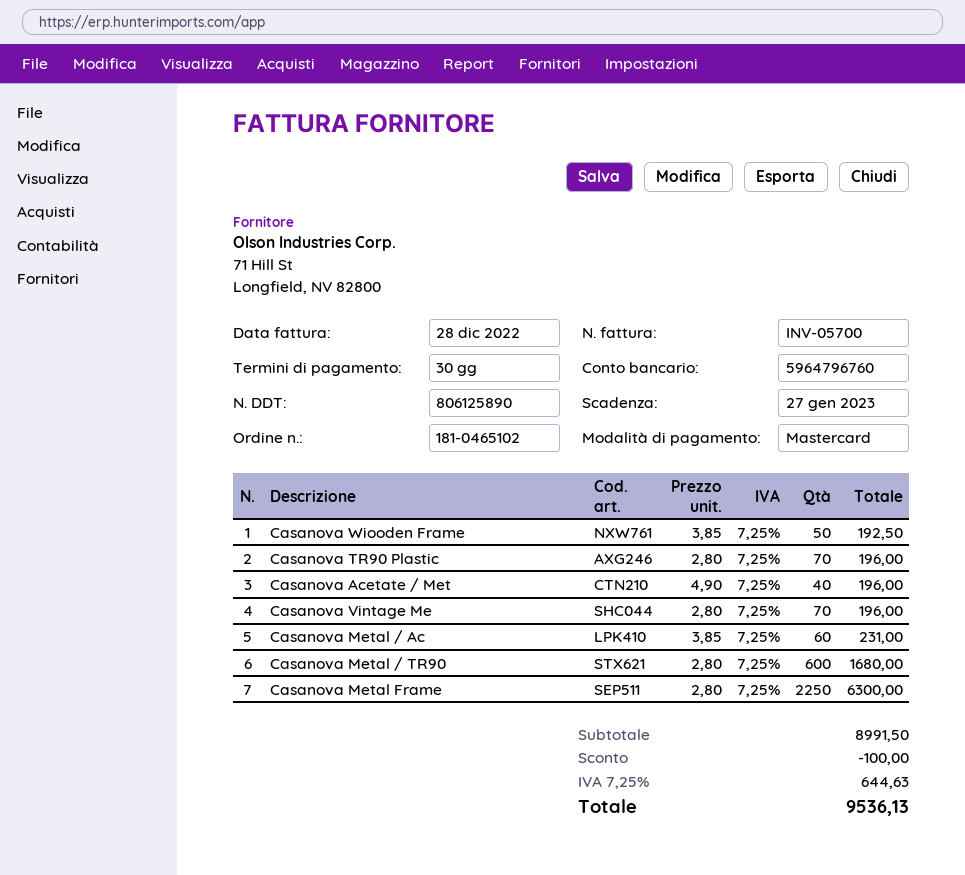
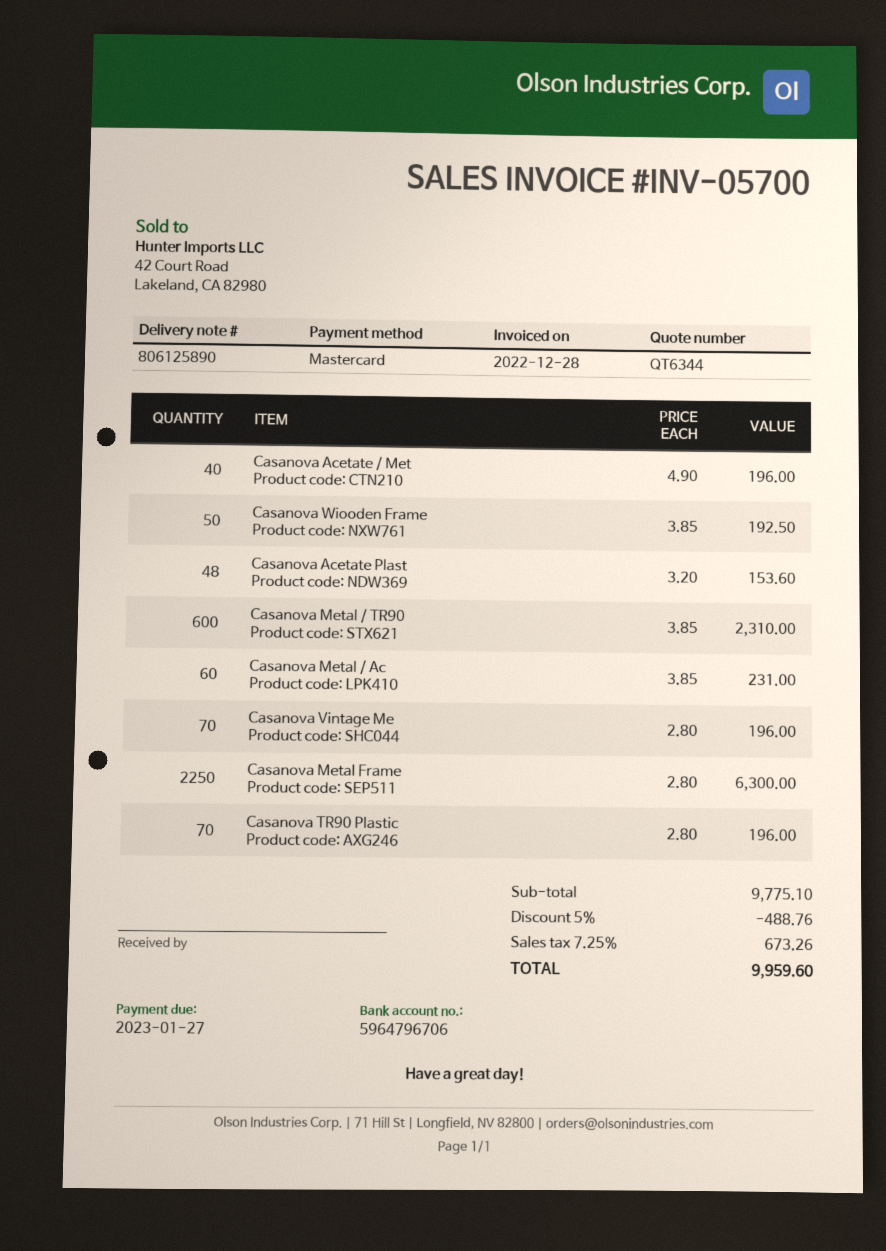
bank account: 5964796760 -> 5964796706
Casanova Metal / TR90: 600 x 2.80 = 1680.00 -> 600 x 3.85 = 2310.00
Casanova Acetate Plast: none -> 48 x 3.20 = 153.60
subtotal: 8991.50 -> 9775.10
discount: 100.00 -> 488.76
tax: 7.25% = 644.63 -> 7.25% = 673.26
total: 9536.13 -> 9959.60

